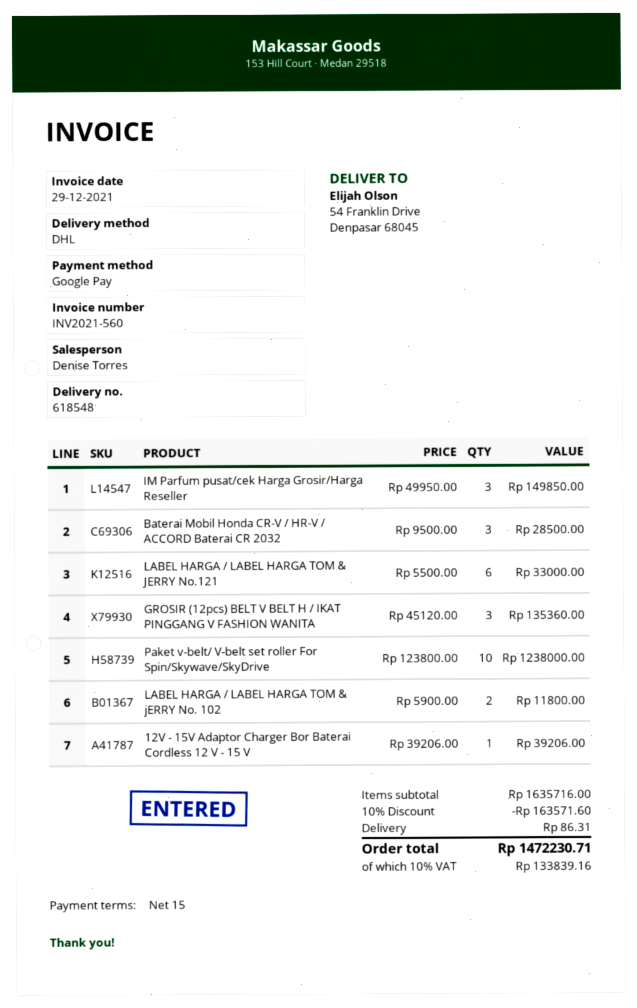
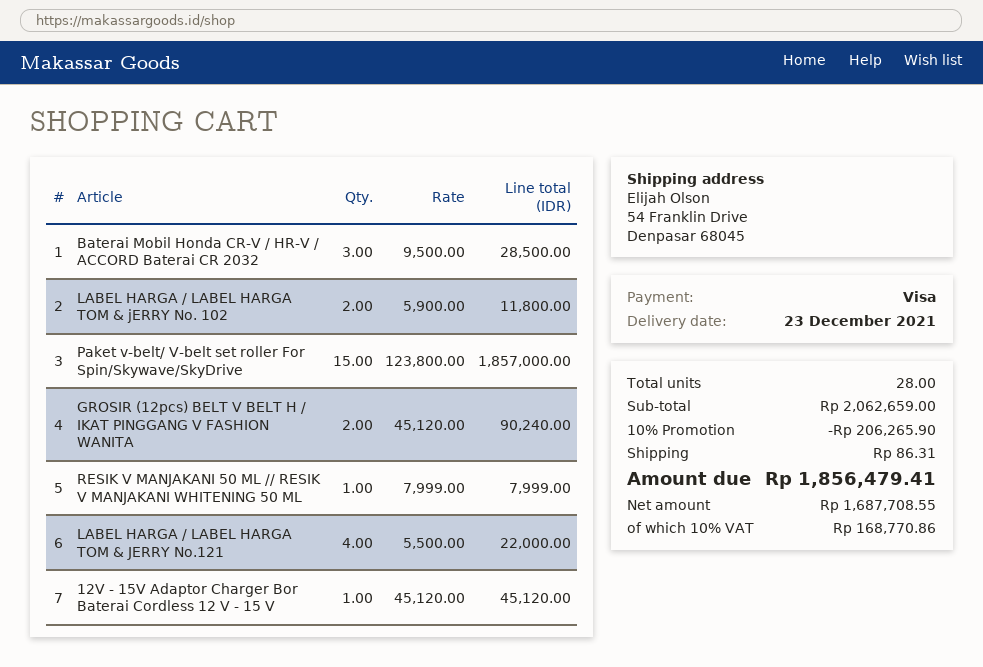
payment method: Google Pay -> Visa
IM Parfum pusat/cek Harga Grosir/Harga Reseller: 3 x 49950.00 = 149850.00 -> none
LABEL HARGA / LABEL HARGA TOM & JERRY No.121: 6 x 5500.00 = 33000.00 -> 4 x 5500.00 = 22000.00
GROSIR (12pcs) BELT V BELT H / IKAT PINGGANG V FASHION WANITA: 3 x 45120.00 = 135360.00 -> 2 x 45120.00 = 90240.00
Paket v-belt/ V-belt set roller For Spin/Skywave/SkyDrive: 10 x 123800.00 = 1238000.00 -> 15 x 123800.00 = 1857000.00
12V - 15V Adaptor Charger Bor Baterai Cordless 12 V - 15 V: 1 x 39206.00 = 39206.00 -> 1 x 45120.00 = 45120.00
RESIK V MANJAKANI 50 ML // RESIK V MANJAKANI WHITENING 50 ML: none -> 1 x 7999.00 = 7999.00
subtotal: 1635716.00 -> 2062659.00
discount: 10% = 163571.60 -> 10% = 206265.90
tax: 10% = 133839.16 -> 10% = 168770.86
total: 1472230.71 -> 1856479.41

